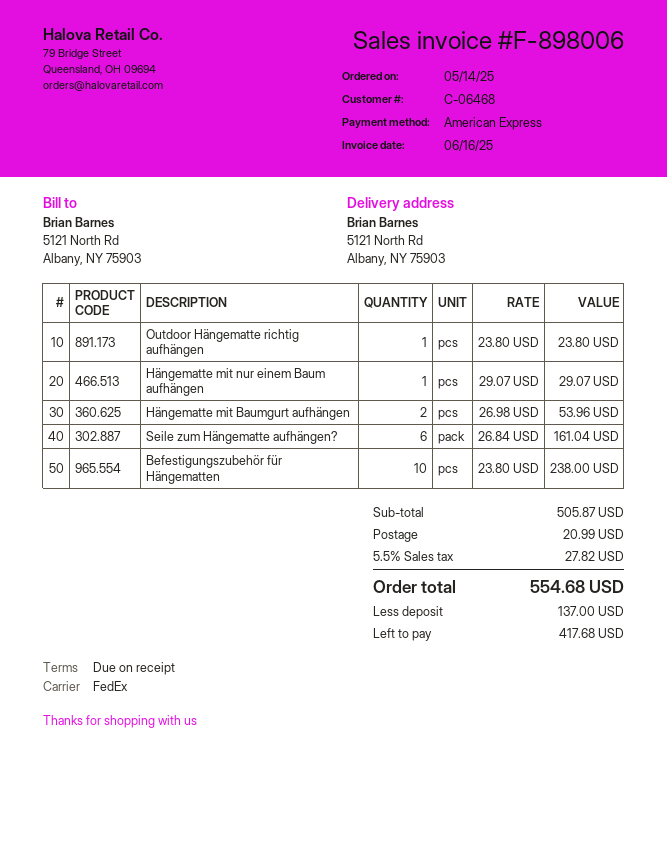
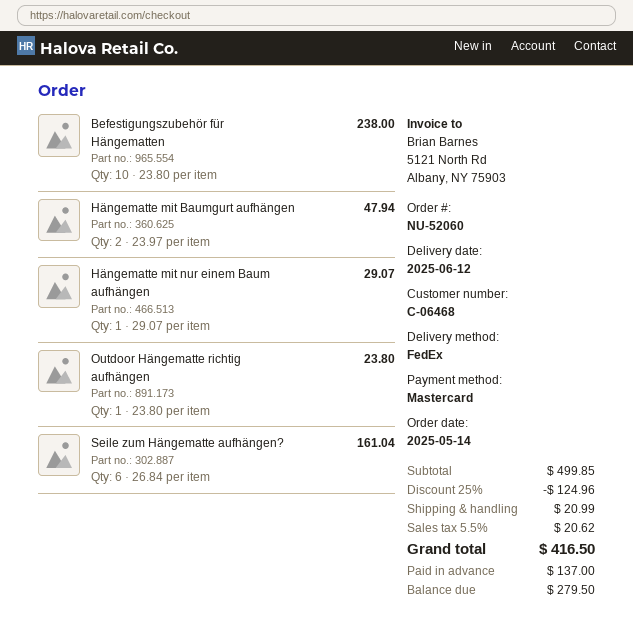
payment method: American Express -> Mastercard
Hängematte mit Baumgurt aufhängen: 2 x 26.98 = 53.96 -> 2 x 23.97 = 47.94
subtotal: 505.87 -> 499.85
discount: none -> 25% = 124.96
tax: 5.5% = 27.82 -> 5.5% = 20.62
total: 554.68 -> 416.50
balance: 417.68 -> 279.50

